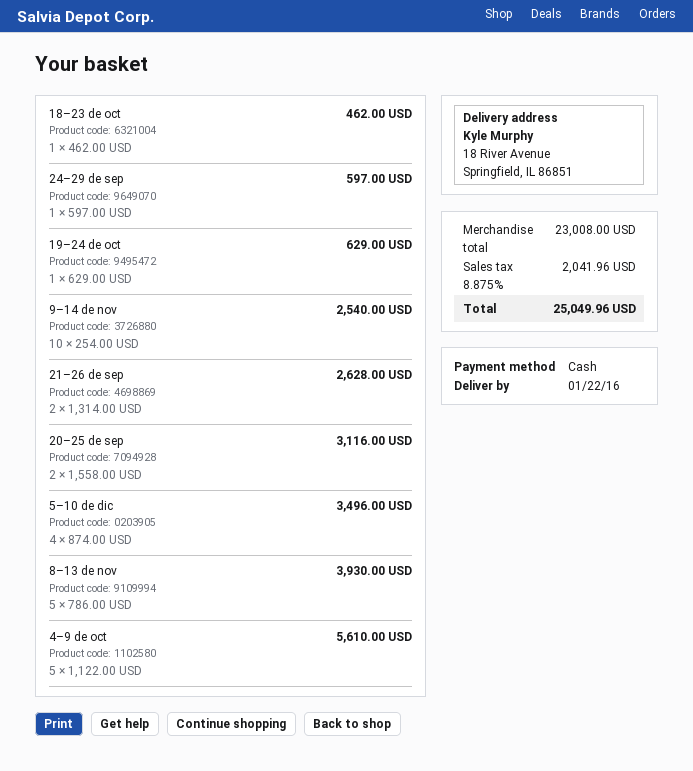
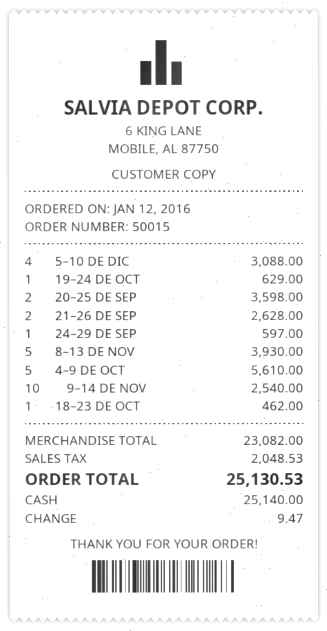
20–25 de sep: 2 for 3116.00 -> 2 for 3598.00
5–10 de dic: 4 for 3496.00 -> 4 for 3088.00
subtotal: 23008.00 -> 23082.00
tax: 2041.96 -> 2048.53
total: 25049.96 -> 25130.53

